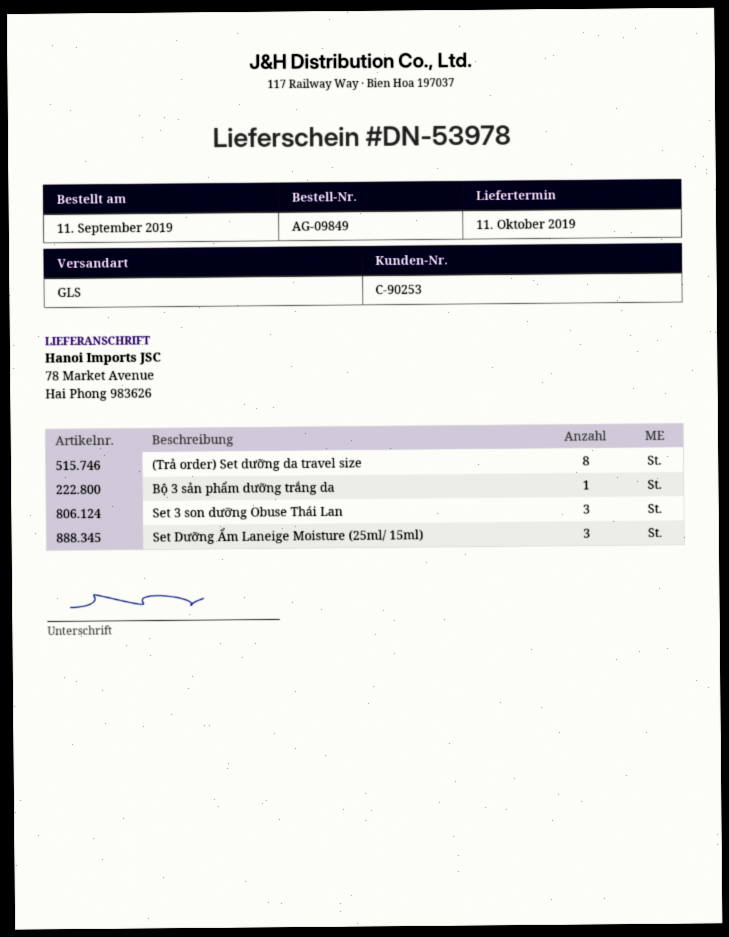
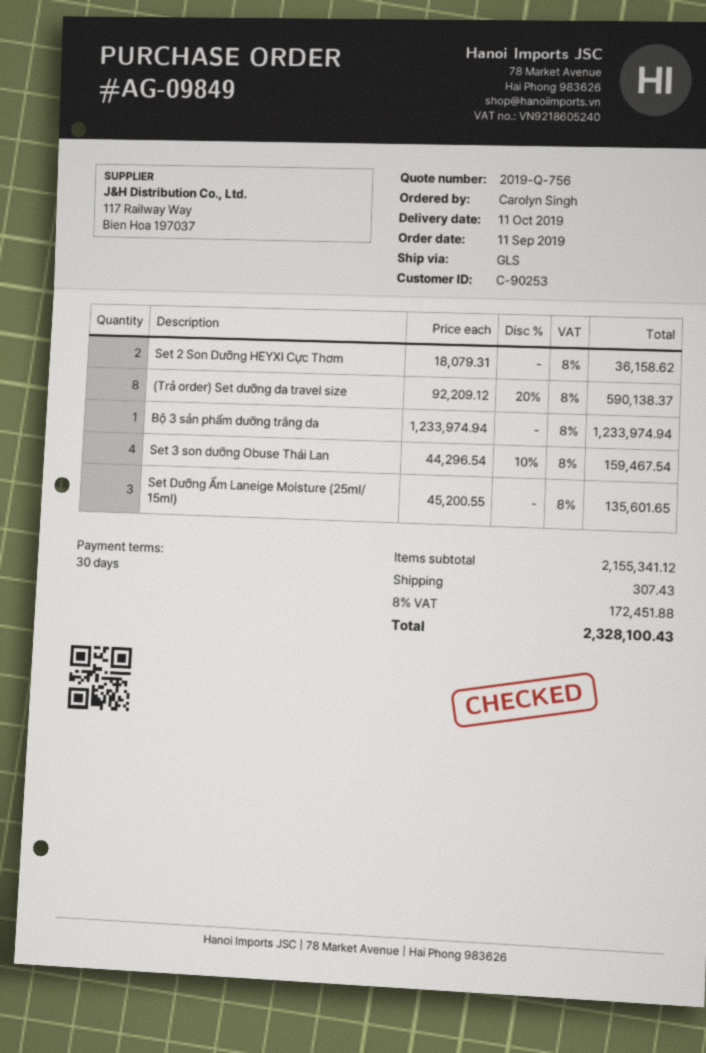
Set 3 son dưỡng Obuse Thái Lan: 3 -> 4
Set 2 Son Dưỡng HEYXI Cực Thơm: none -> 2

